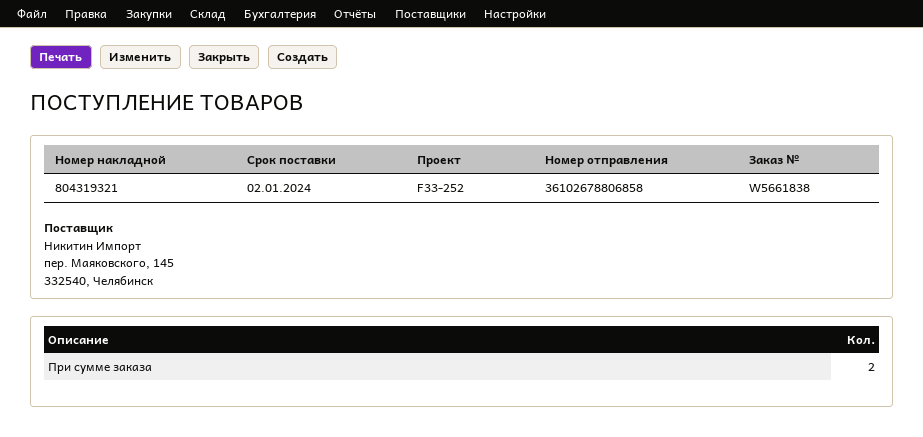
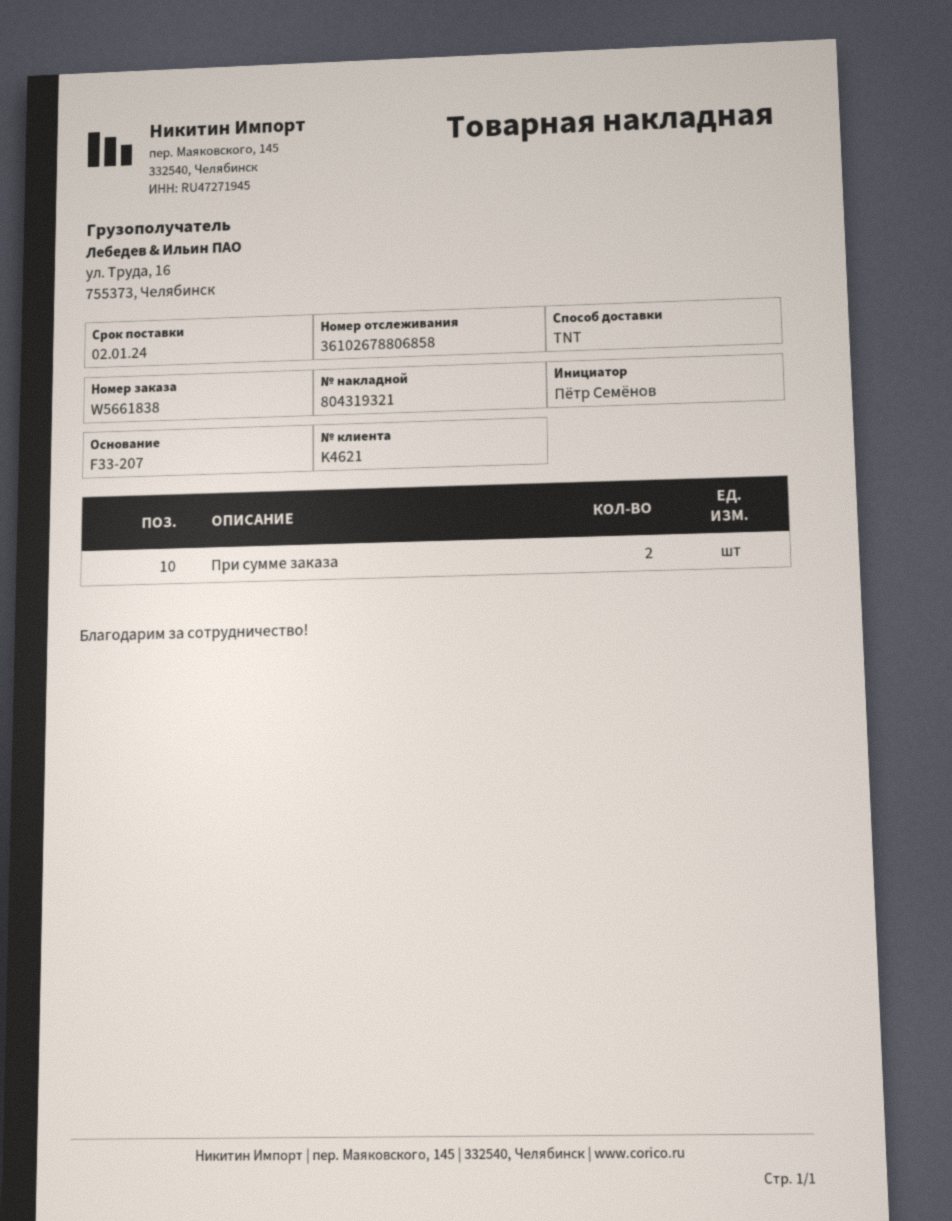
reference: F33-252 -> F33-207

